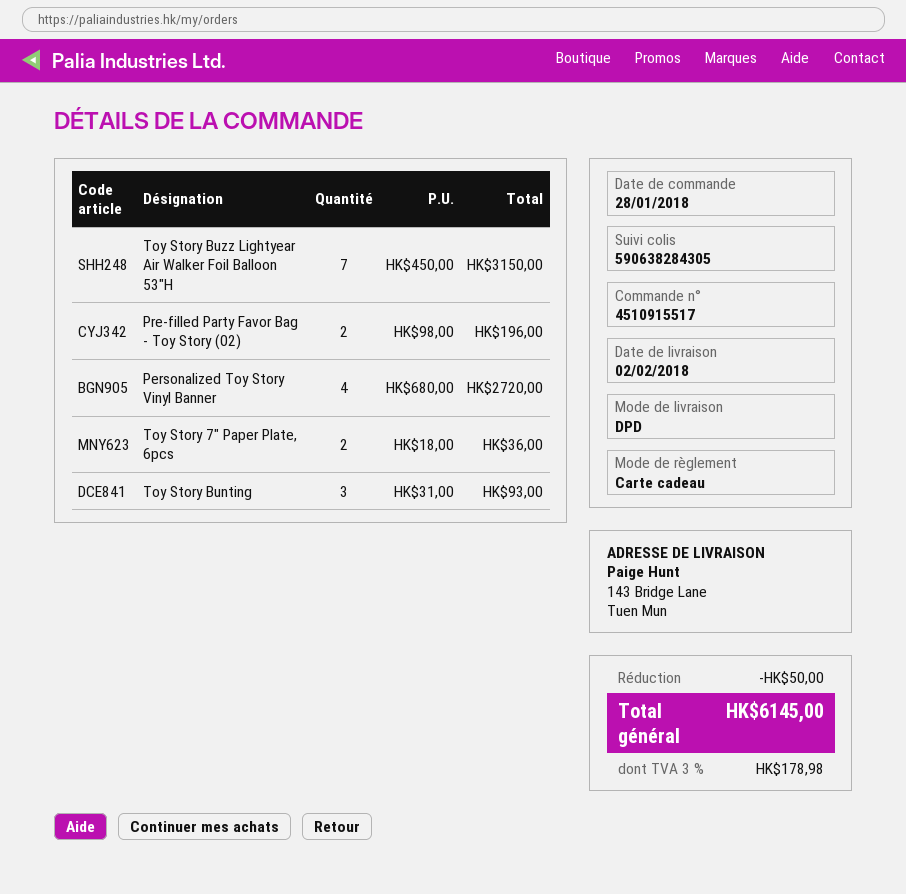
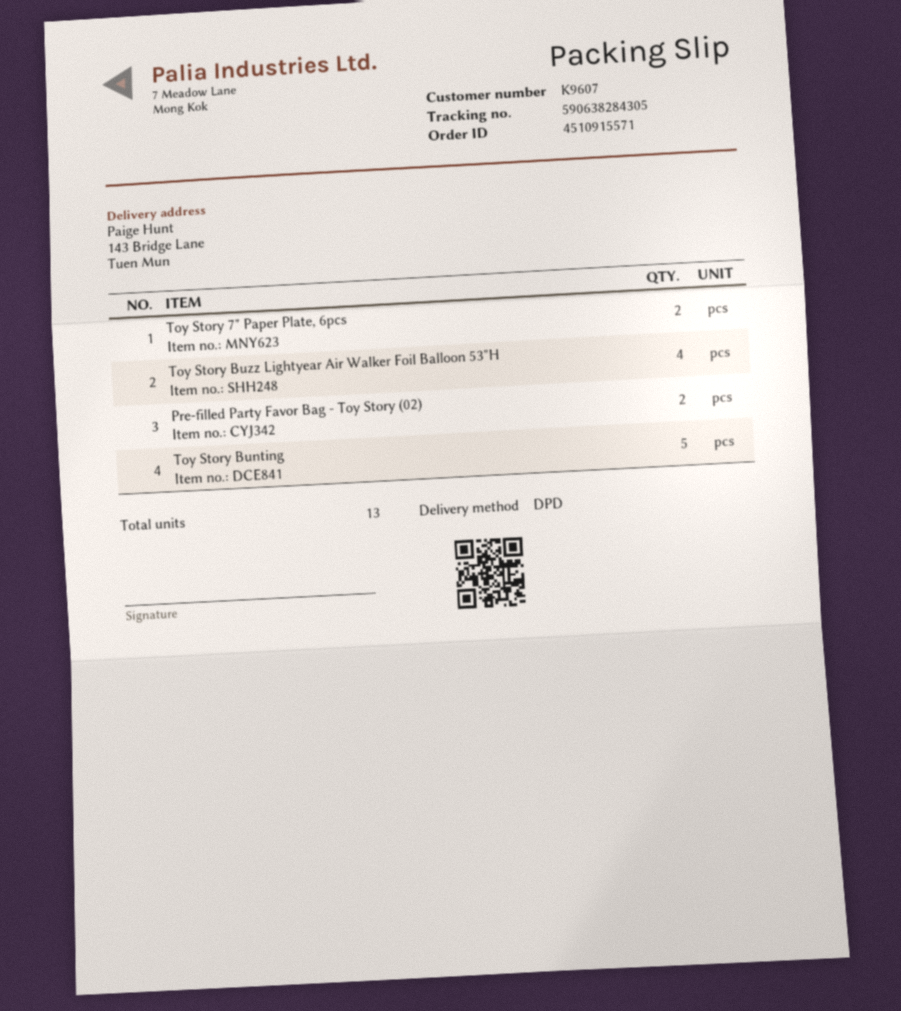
order number: 4510915517 -> 4510915571
Toy Story Buzz Lightyear Air Walker Foil Balloon 53"H: 7 -> 4
Personalized Toy Story Vinyl Banner: 4 -> none
Toy Story Bunting: 3 -> 5

